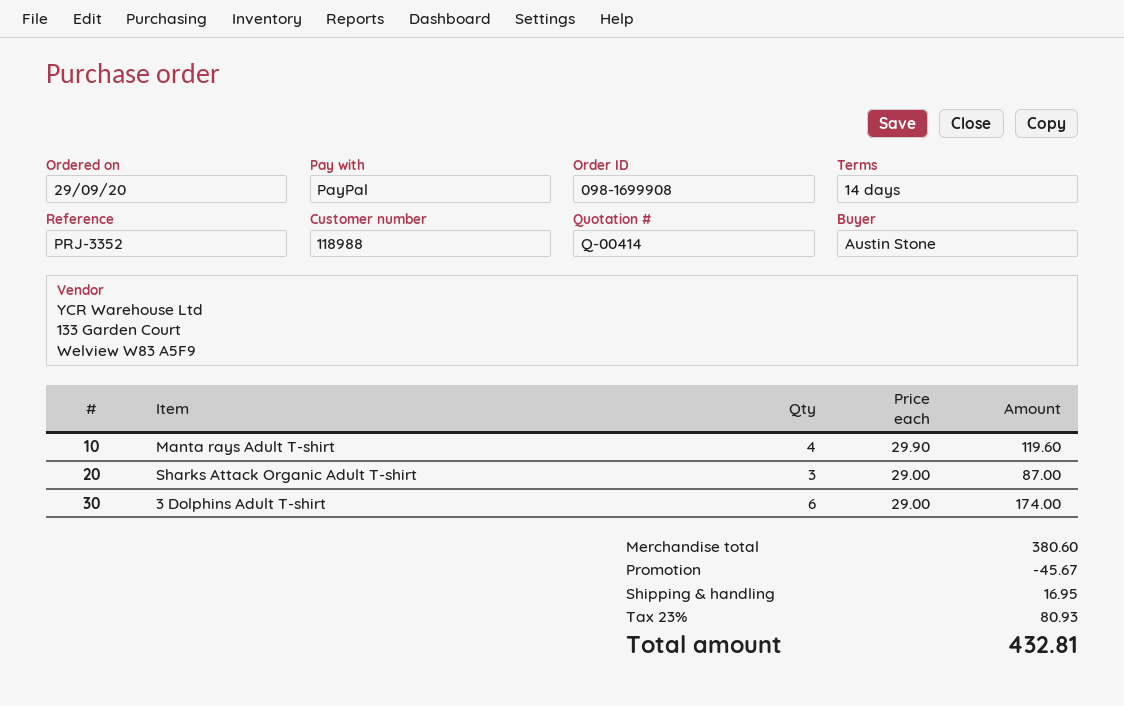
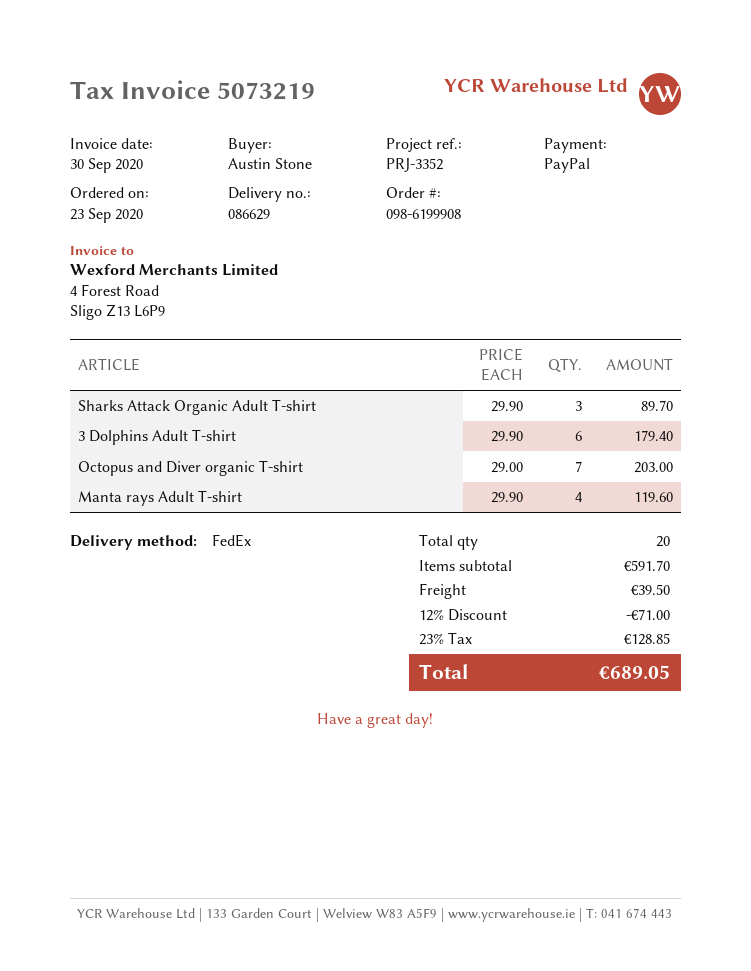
order number: 098-1699908 -> 098-6199908
order date: 2020-09-29 -> 2020-09-23
Sharks Attack Organic Adult T-shirt: 3 x 29.00 = 87.00 -> 3 x 29.90 = 89.70
3 Dolphins Adult T-shirt: 6 x 29.00 = 174.00 -> 6 x 29.90 = 179.40
Octopus and Diver organic T-shirt: none -> 7 x 29.00 = 203.00
subtotal: 380.60 -> 591.70
discount: 45.67 -> 71.00
shipping: 16.95 -> 39.50
tax: 23% = 80.93 -> 23% = 128.85
total: 432.81 -> 689.05

